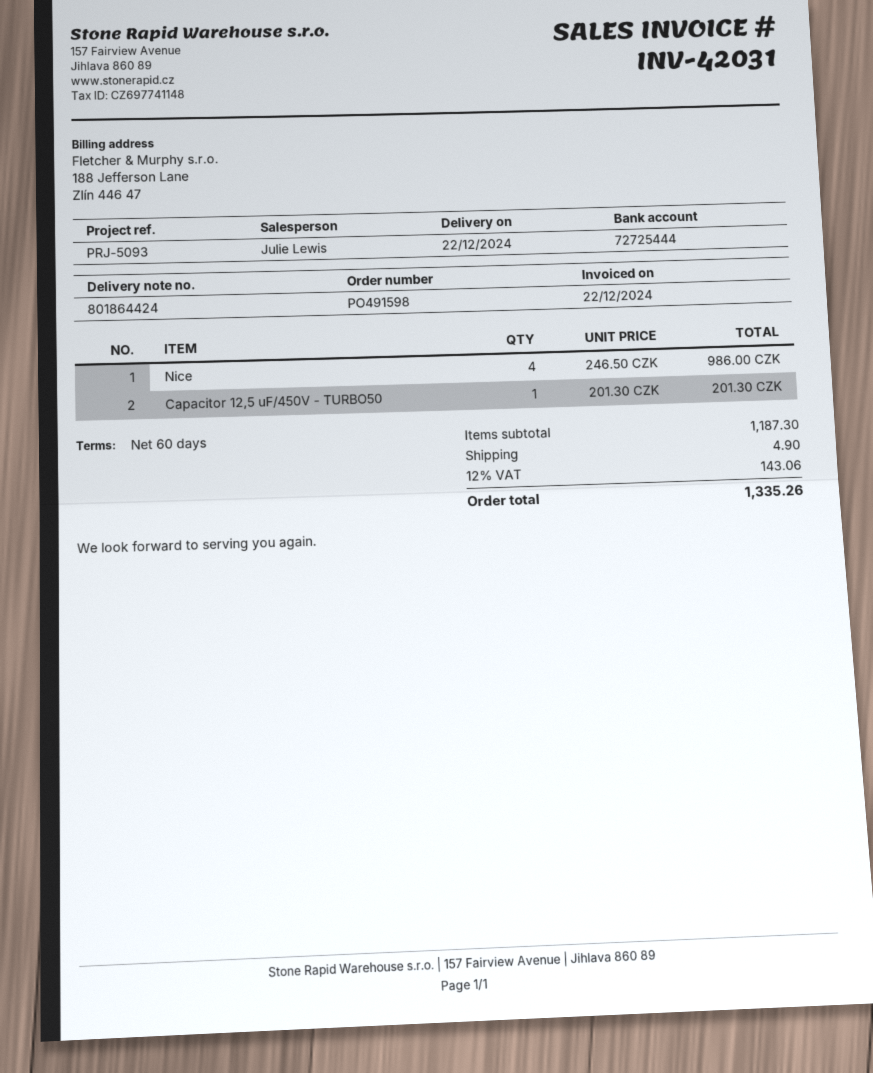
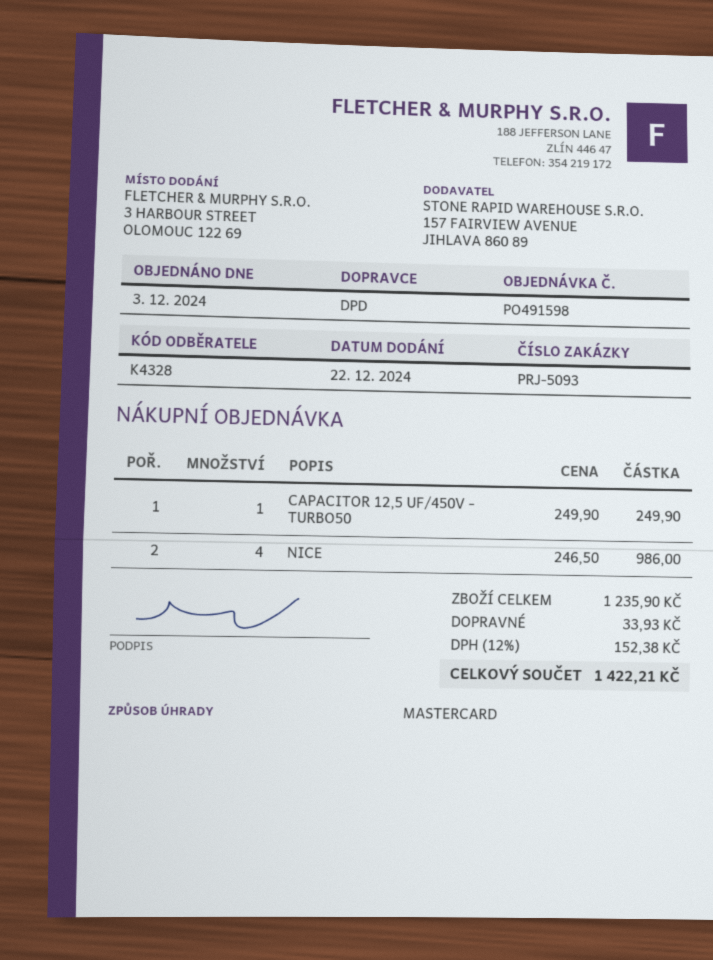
Capacitor 12,5 uF/450V - TURBO50: 1 x 201.30 = 201.30 -> 1 x 249.90 = 249.90
subtotal: 1187.30 -> 1235.90
shipping: 4.90 -> 33.93
tax: 12% = 143.06 -> 12% = 152.38
total: 1335.26 -> 1422.21

